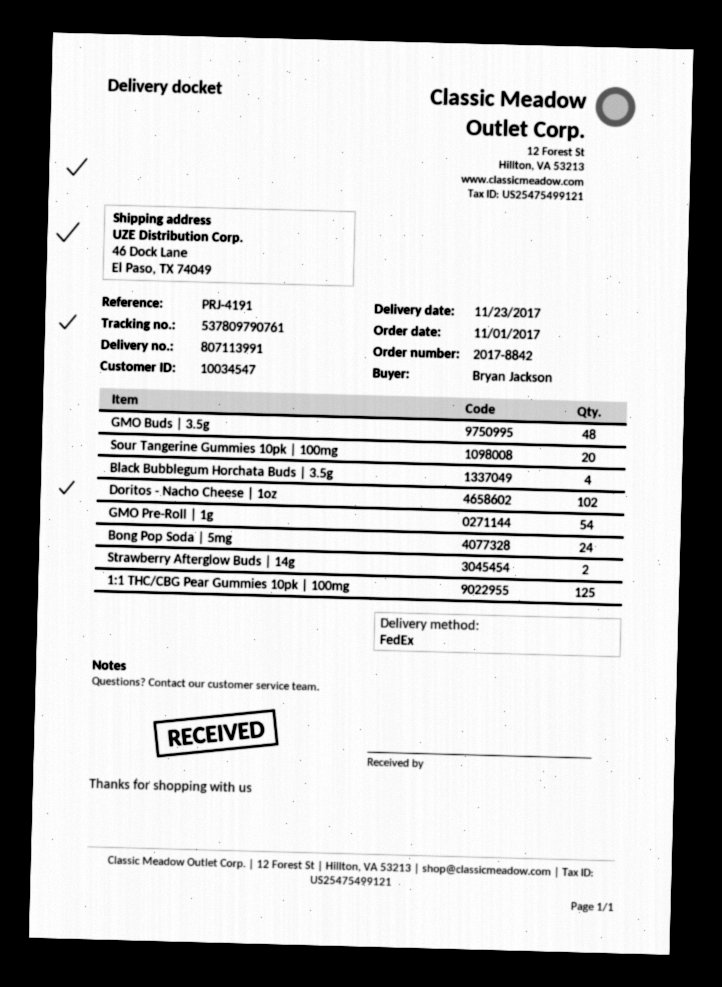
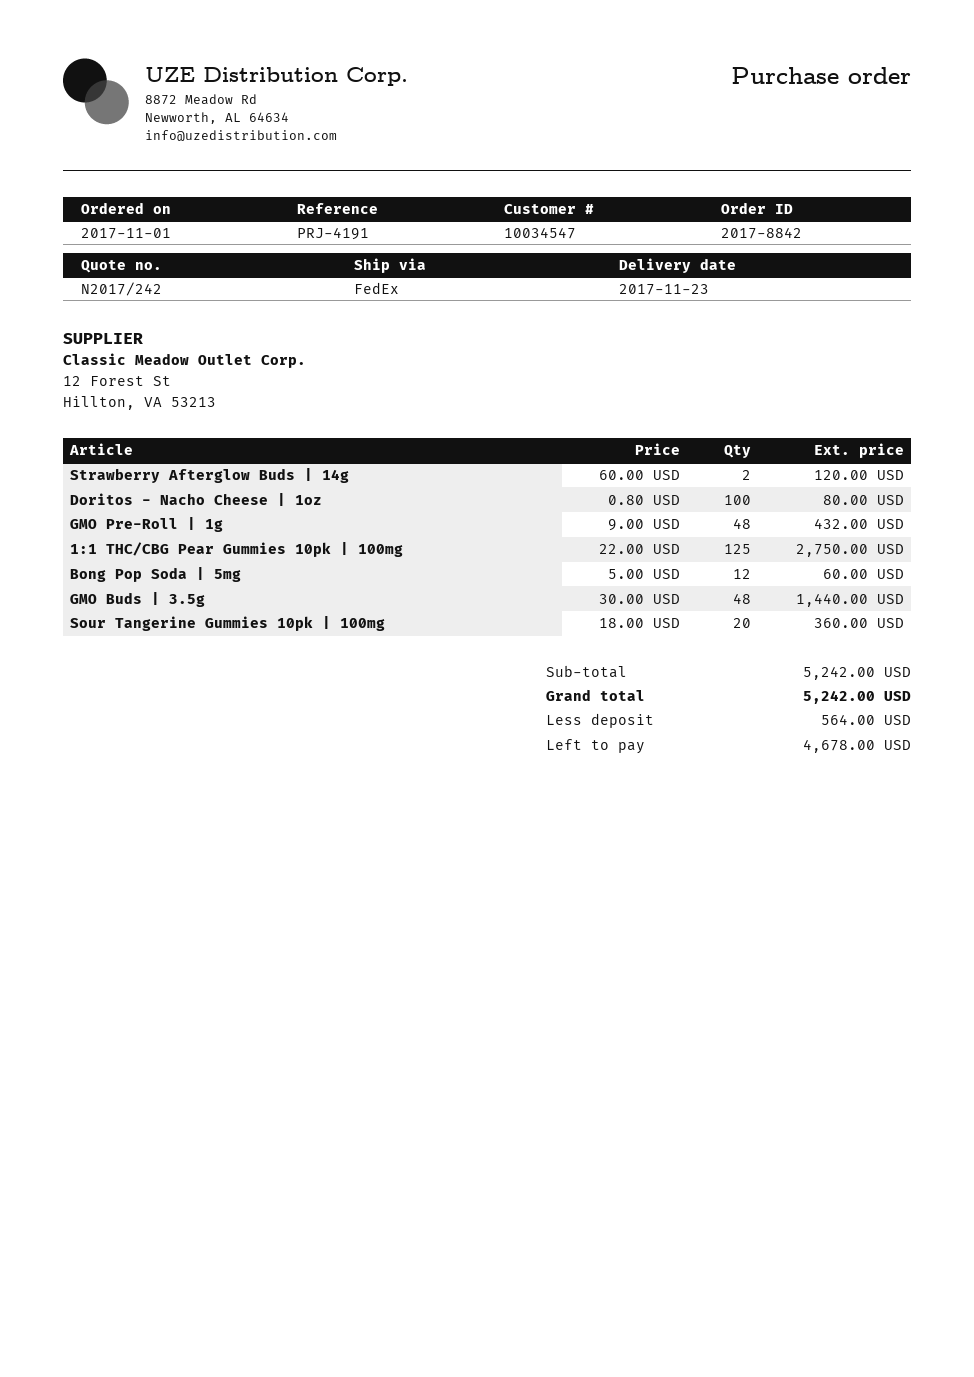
Black Bubblegum Horchata Buds | 3.5g: 4 -> none
Doritos - Nacho Cheese | 1oz: 102 -> 100
GMO Pre-Roll | 1g: 54 -> 48
Bong Pop Soda | 5mg: 24 -> 12

